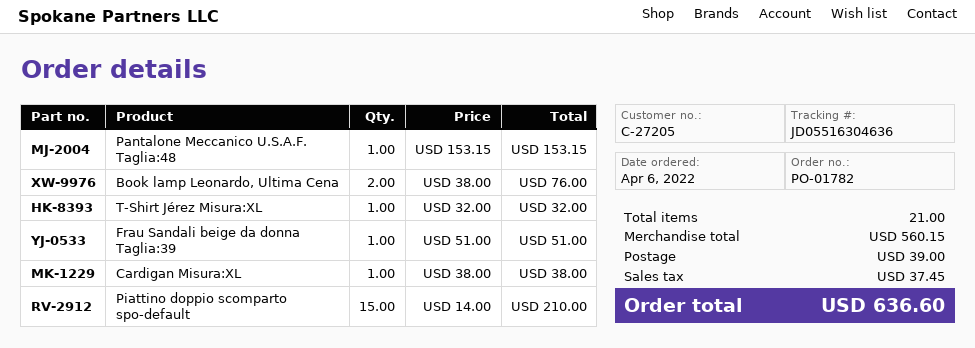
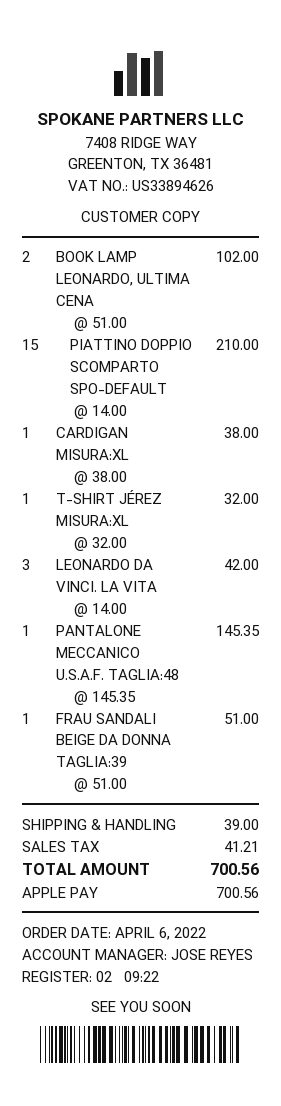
Pantalone Meccanico U.S.A.F. Taglia:48: 1 x 153.15 = 153.15 -> 1 x 145.35 = 145.35
Book lamp Leonardo, Ultima Cena: 2 x 38.00 = 76.00 -> 2 x 51.00 = 102.00
LEONARDO DA VINCI. LA VITA: none -> 3 x 14.00 = 42.00
tax: 37.45 -> 41.21
total: 636.60 -> 700.56

